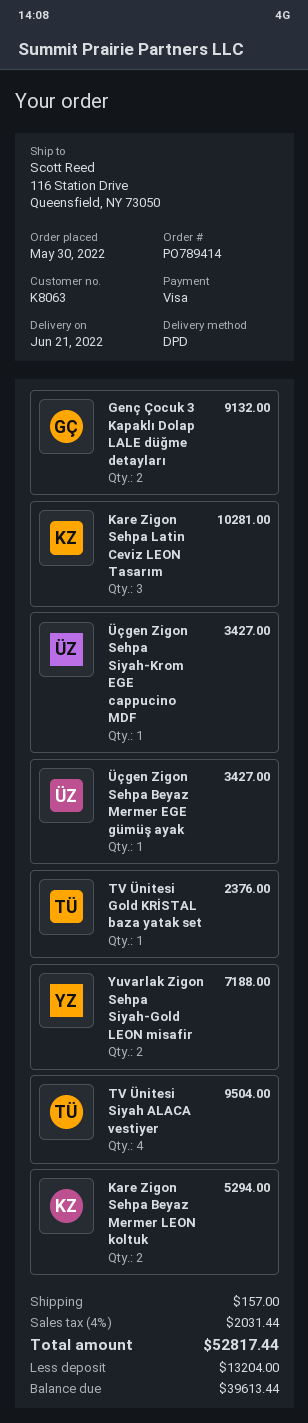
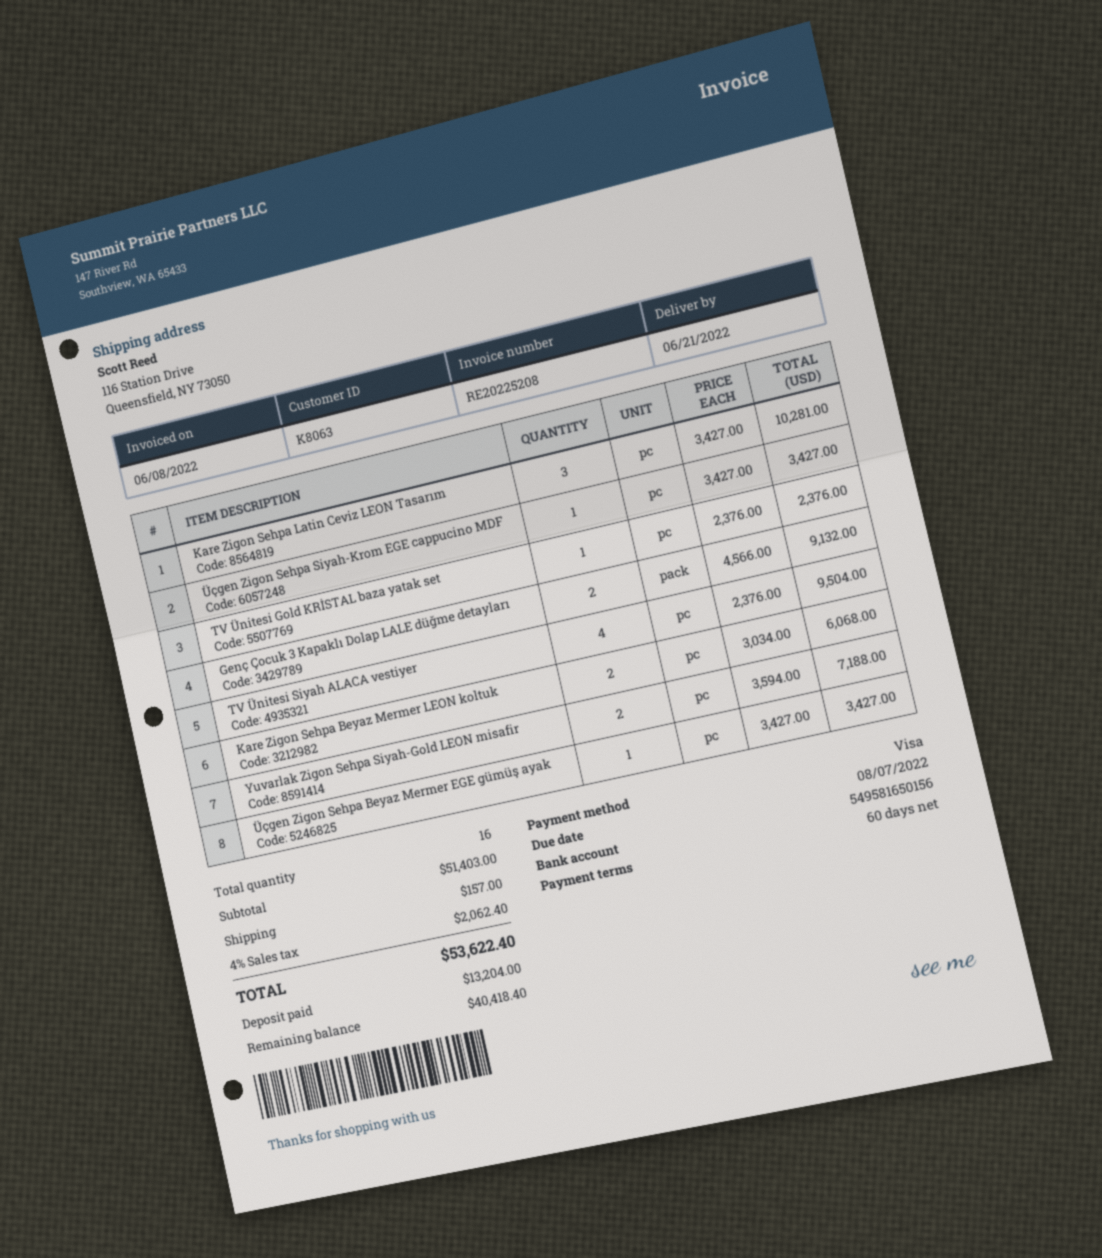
Kare Zigon Sehpa Beyaz Mermer LEON koltuk: 2 for 5294.00 -> 2 for 6068.00
tax: 4% = 2031.44 -> 4% = 2062.40
total: 52817.44 -> 53622.40
balance: 39613.44 -> 40418.40

